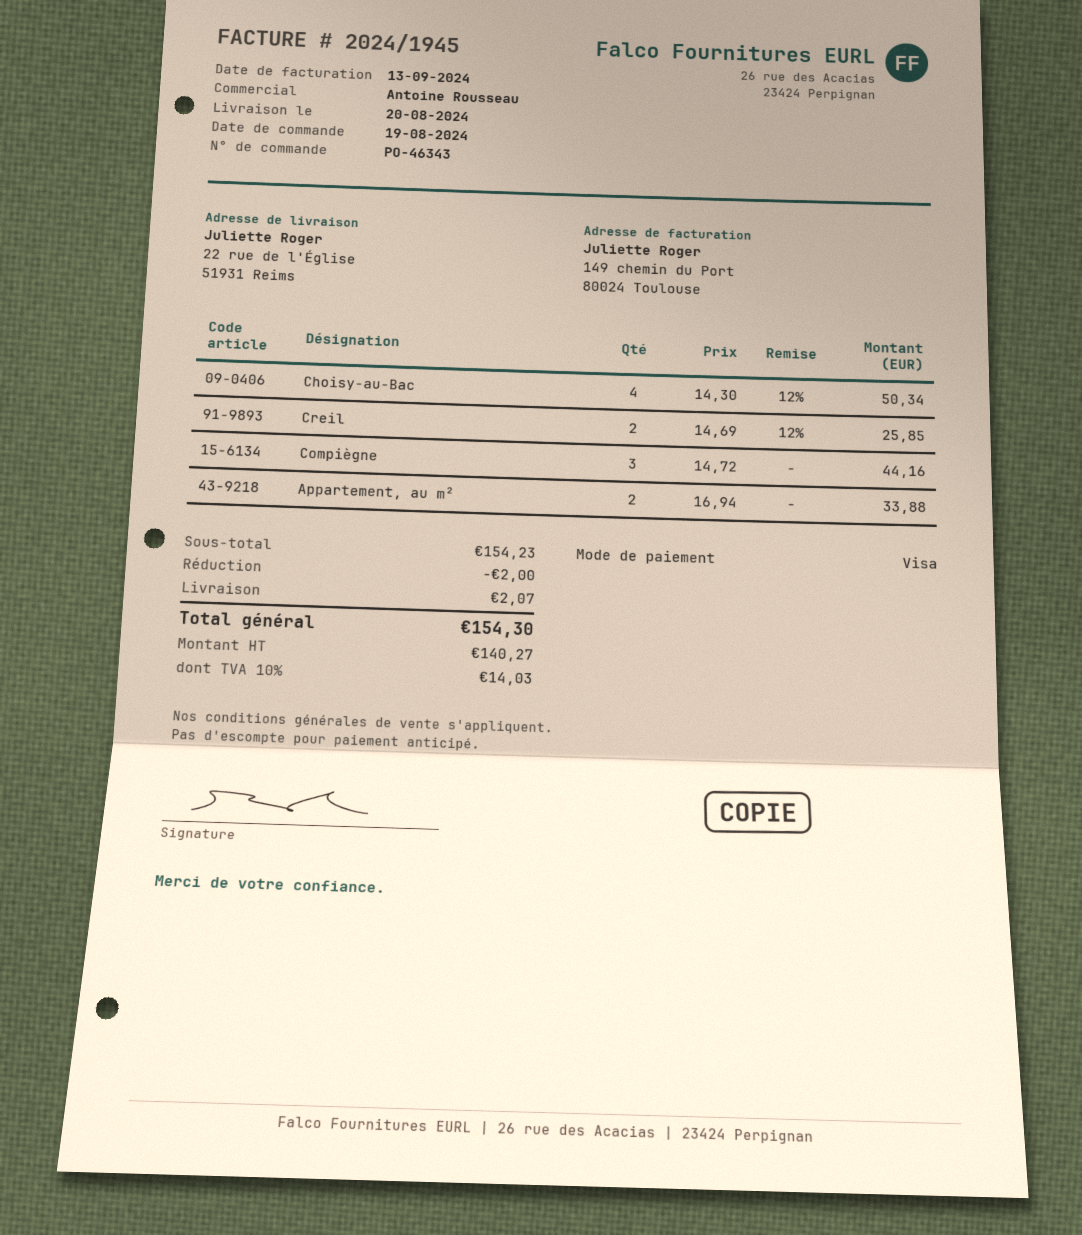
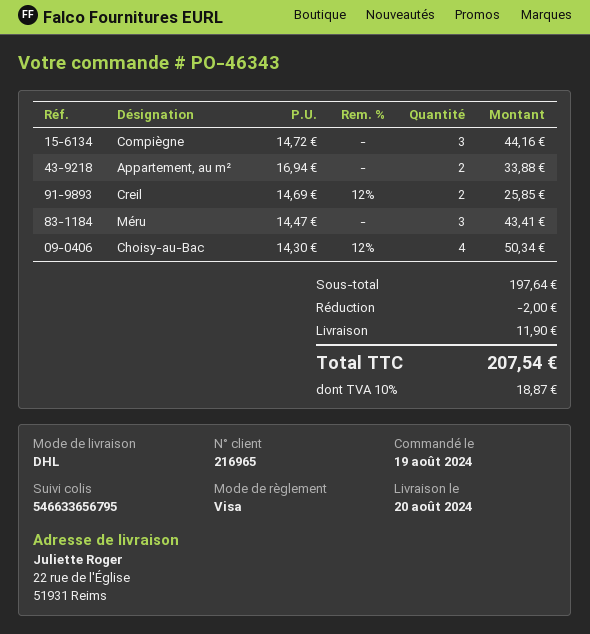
Méru: none -> 3 x 14.47 = 43.41
subtotal: 154.23 -> 197.64
shipping: 2.07 -> 11.90
tax: 10% = 14.03 -> 10% = 18.87
total: 154.30 -> 207.54

